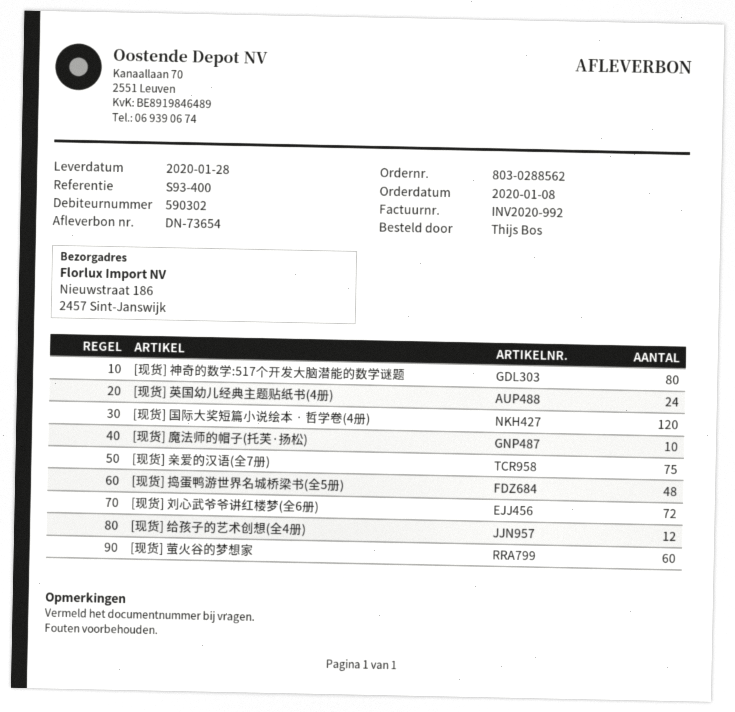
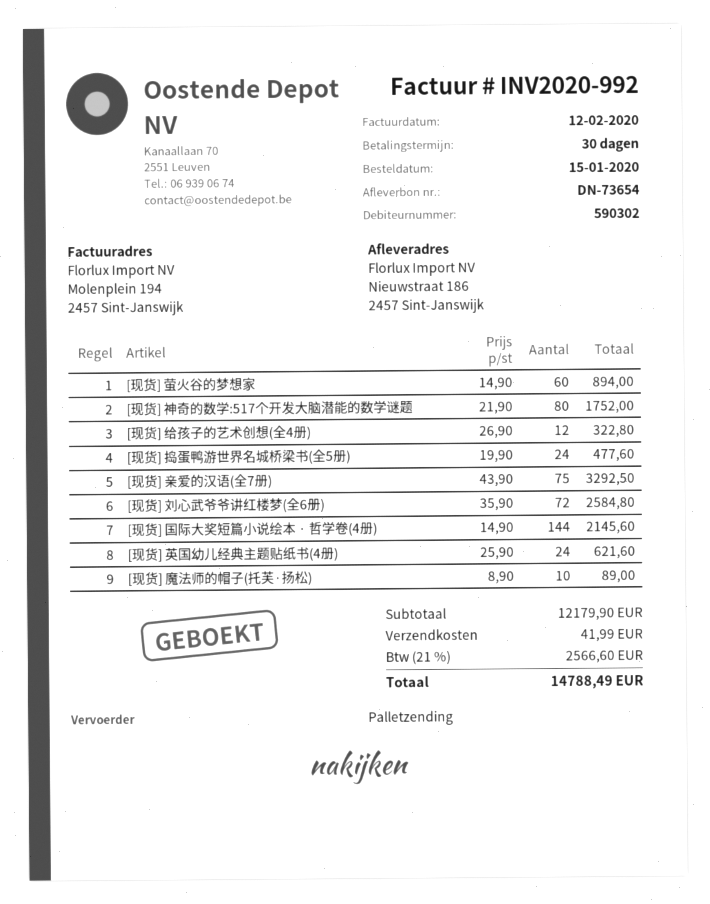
order date: 2020-01-08 -> 2020-01-15
[现货] 国际大奖短篇小说绘本 · 哲学卷(4册): 120 -> 144
[现货] 捣蛋鸭游世界名城桥梁书(全5册): 48 -> 24

